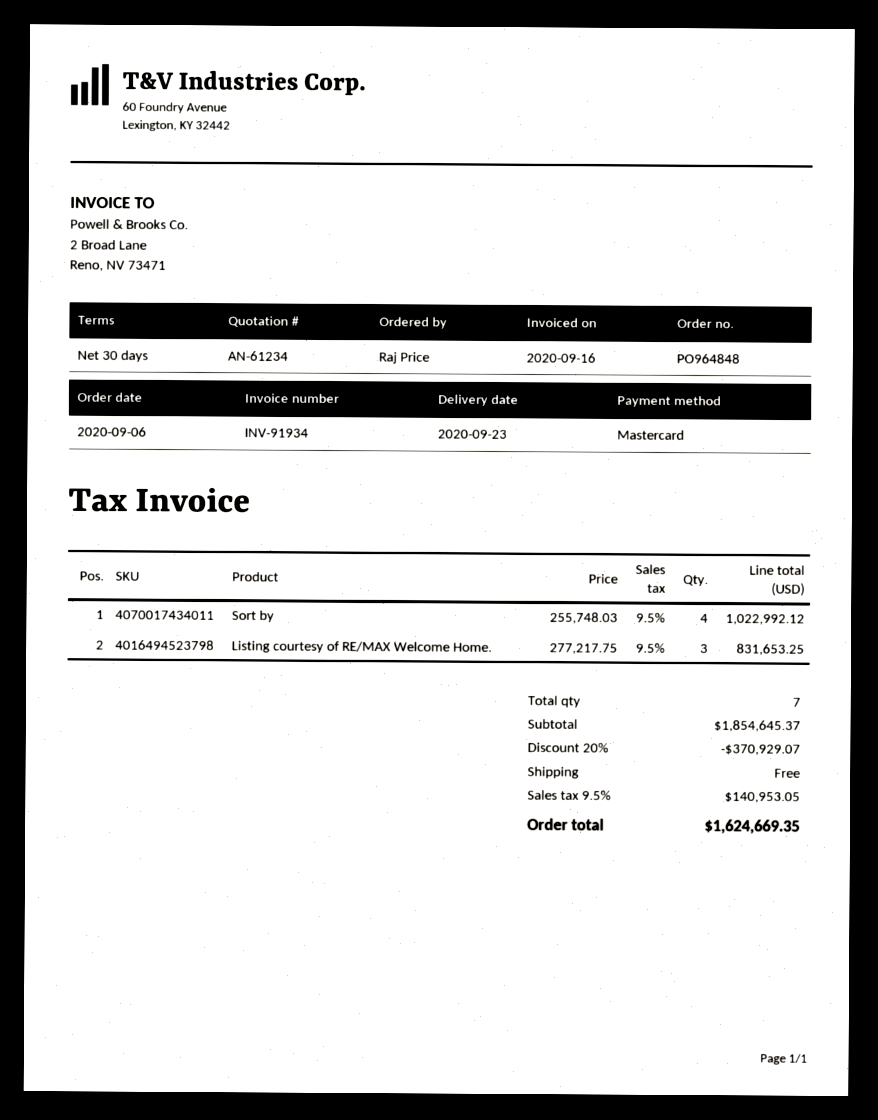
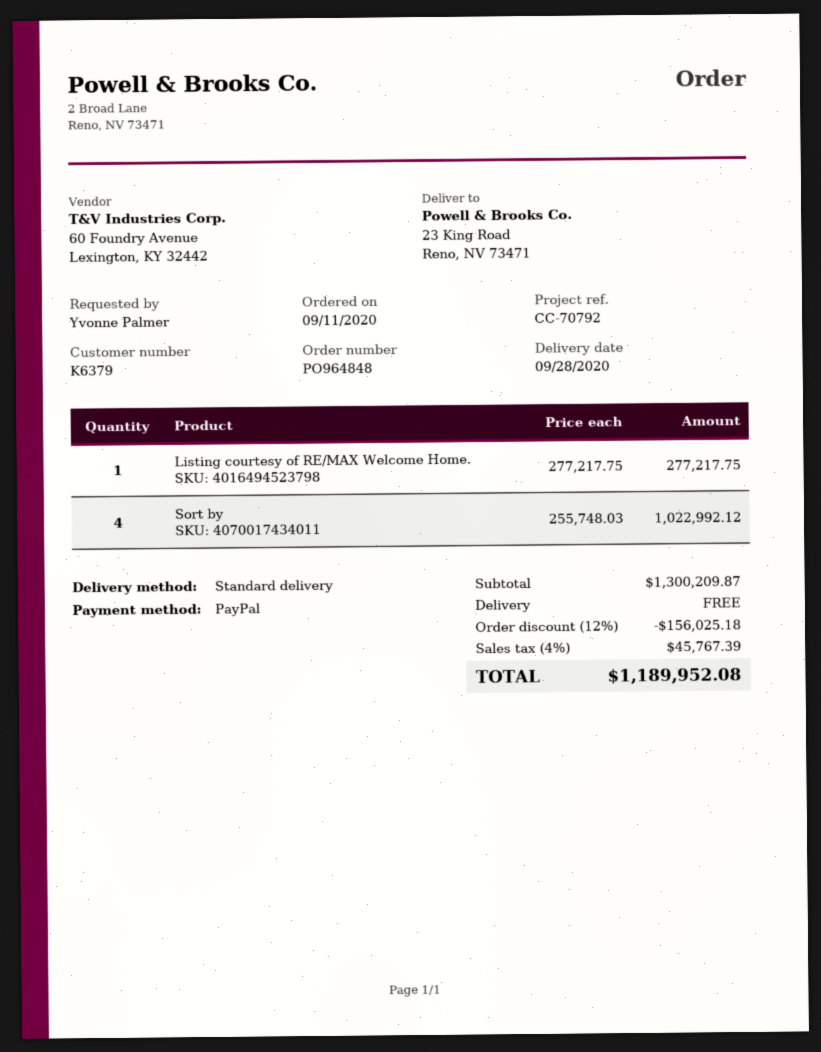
order date: 2020-09-06 -> 2020-09-11
delivery date: 2020-09-23 -> 2020-09-28
ordered by: Raj Price -> Yvonne Palmer
payment method: Mastercard -> PayPal
Listing courtesy of RE/MAX Welcome Home.: 3 x 277217.75 = 831653.25 -> 1 x 277217.75 = 277217.75
subtotal: 1854645.37 -> 1300209.87
discount: 20% = 370929.07 -> 12% = 156025.18
tax: 9.5% = 140953.05 -> 4% = 45767.39
total: 1624669.35 -> 1189952.08

